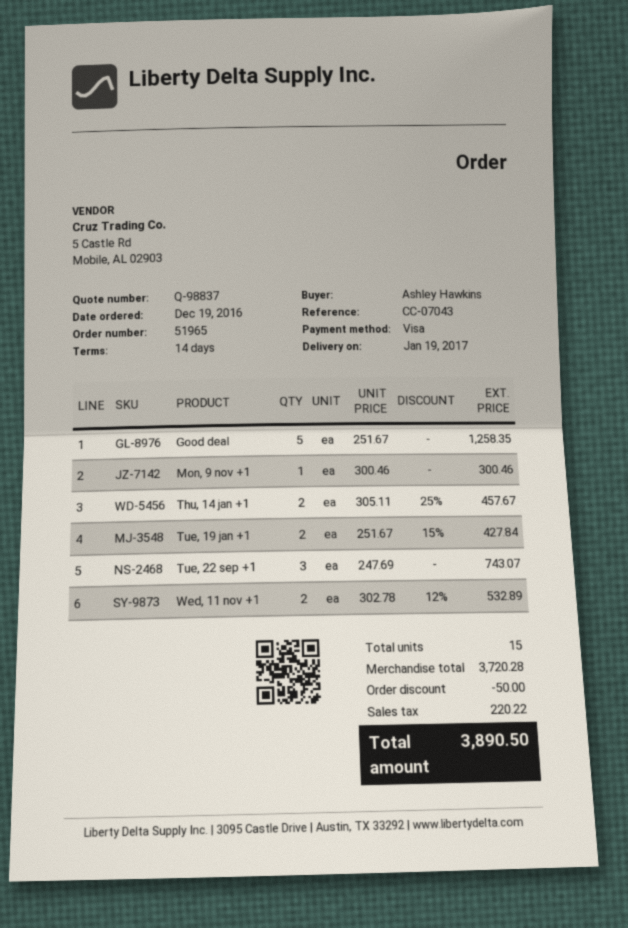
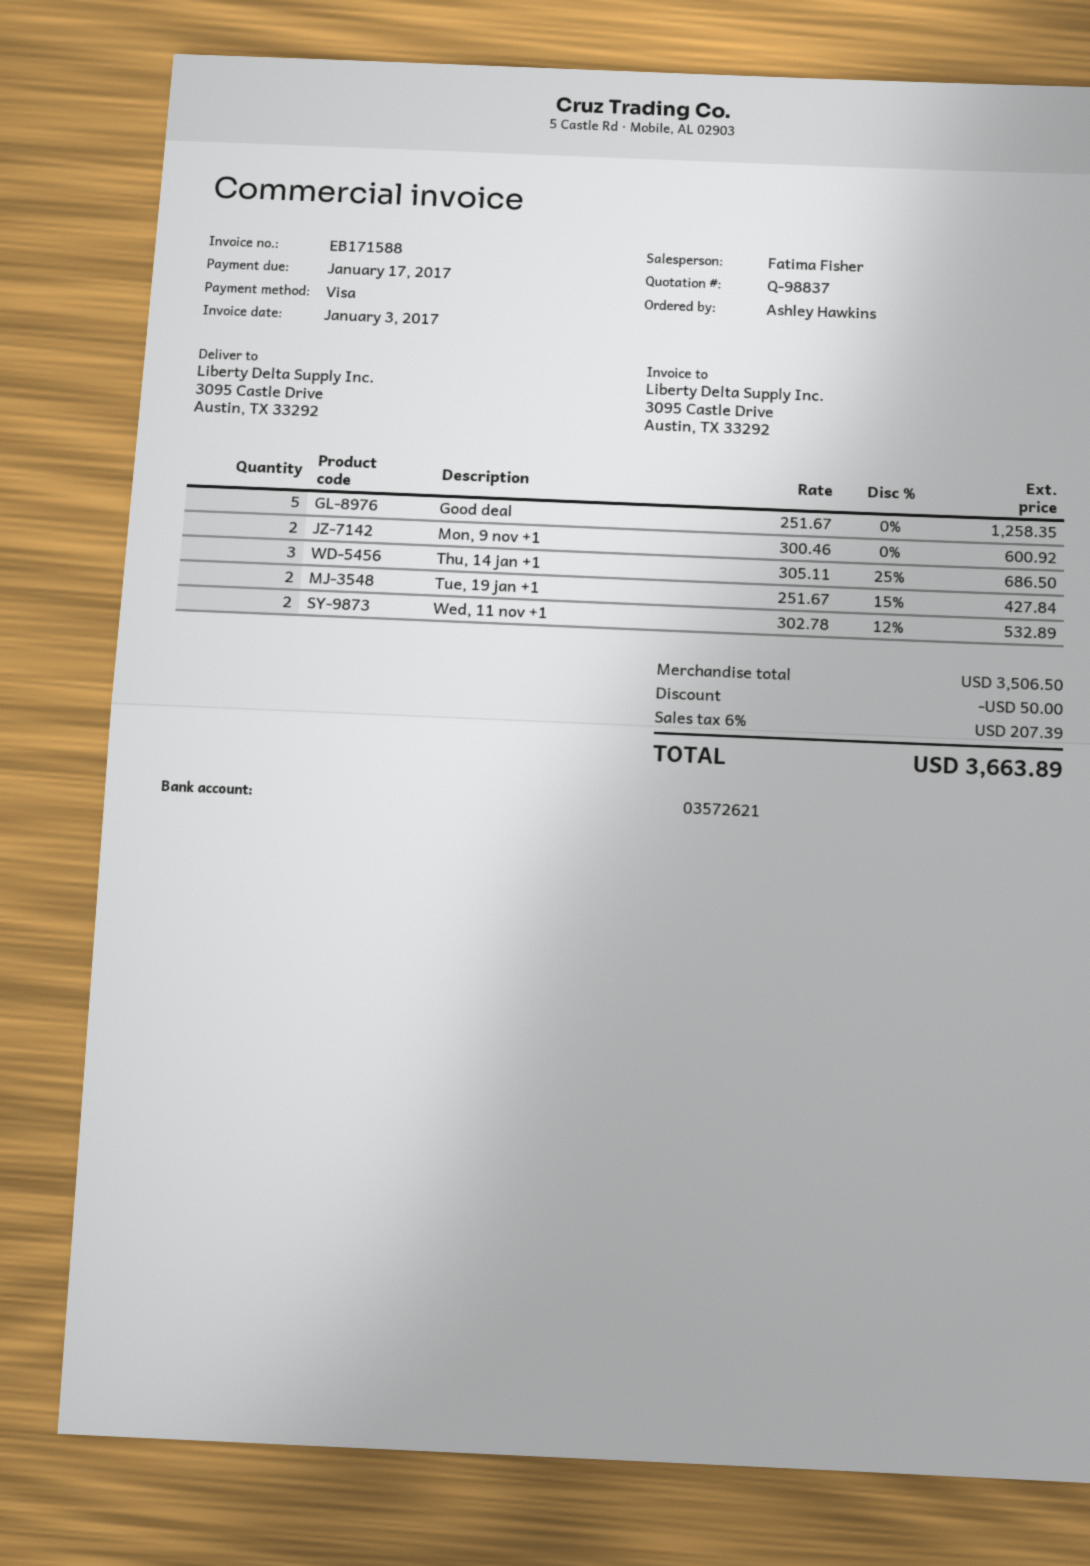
Mon, 9 nov +1: 1 x 300.46 = 300.46 -> 2 x 300.46 = 600.92
Thu, 14 jan +1: 2 x 305.11 - 25% = 457.67 -> 3 x 305.11 - 25% = 686.50
Tue, 22 sep +1: 3 x 247.69 = 743.07 -> none
subtotal: 3720.28 -> 3506.50
tax: 220.22 -> 207.39
total: 3890.50 -> 3663.89

